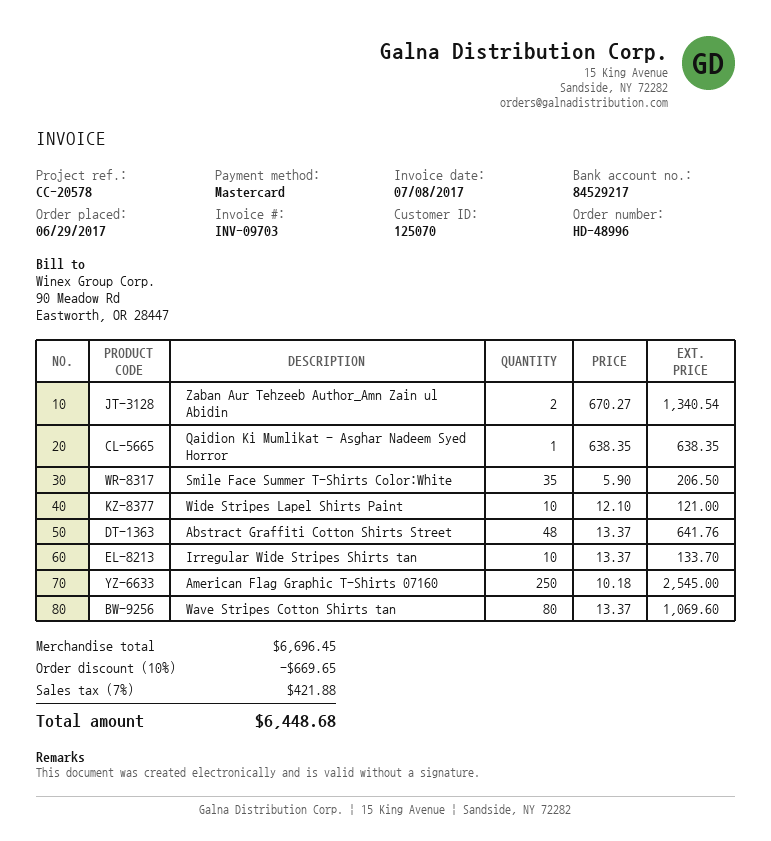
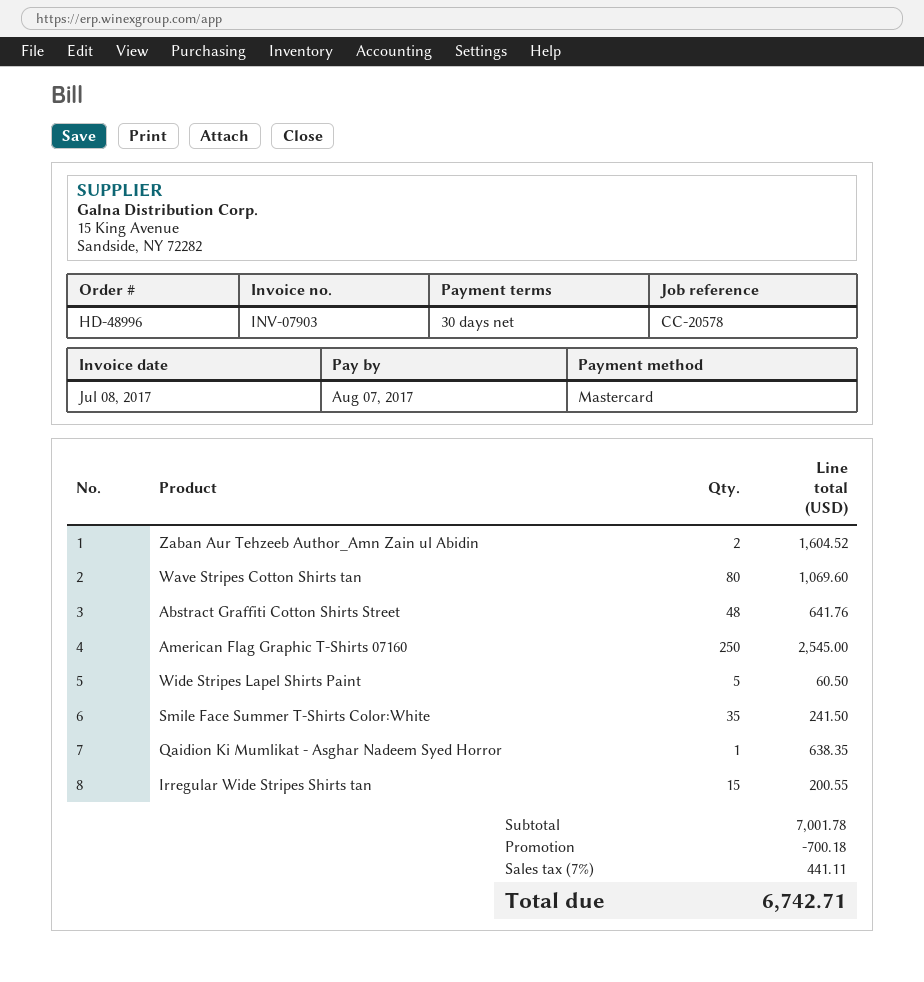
invoice number: INV-09703 -> INV-07903
Zaban Aur Tehzeeb Author_Amn Zain ul Abidin: 2 for 1340.54 -> 2 for 1604.52
Smile Face Summer T-Shirts Color:White: 35 for 206.50 -> 35 for 241.50
Wide Stripes Lapel Shirts Paint: 10 for 121.00 -> 5 for 60.50
Irregular Wide Stripes Shirts tan: 10 for 133.70 -> 15 for 200.55
subtotal: 6696.45 -> 7001.78
discount: 669.65 -> 700.18
tax: 7% = 421.88 -> 7% = 441.11
total: 6448.68 -> 6742.71

